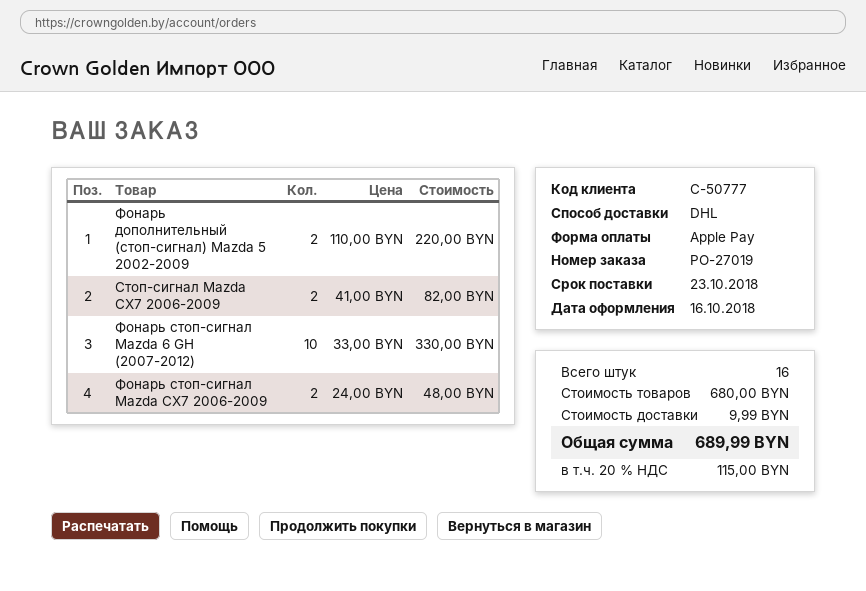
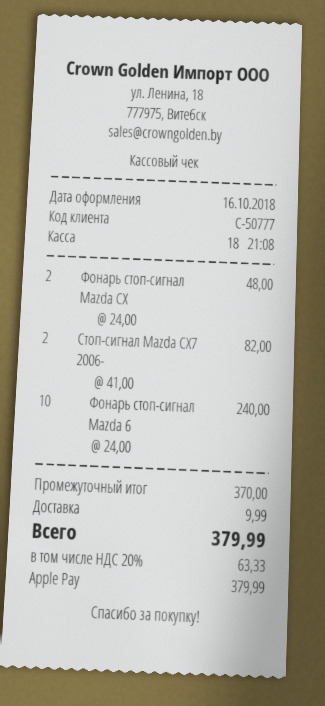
Фонарь дополнительный (стоп-сигнал) Mazda 5 2002-2009: 2 x 110.00 = 220.00 -> none
Фонарь стоп-сигнал Mazda 6 GH (2007-2012): 10 x 33.00 = 330.00 -> 10 x 24.00 = 240.00
subtotal: 680.00 -> 370.00
tax: 20% = 115.00 -> 20% = 63.33
total: 689.99 -> 379.99

